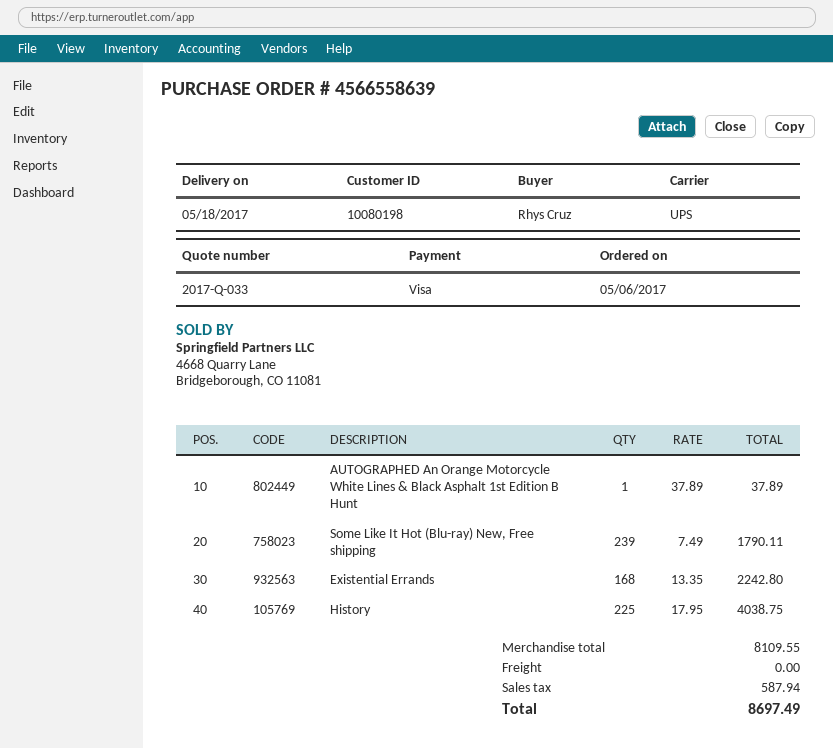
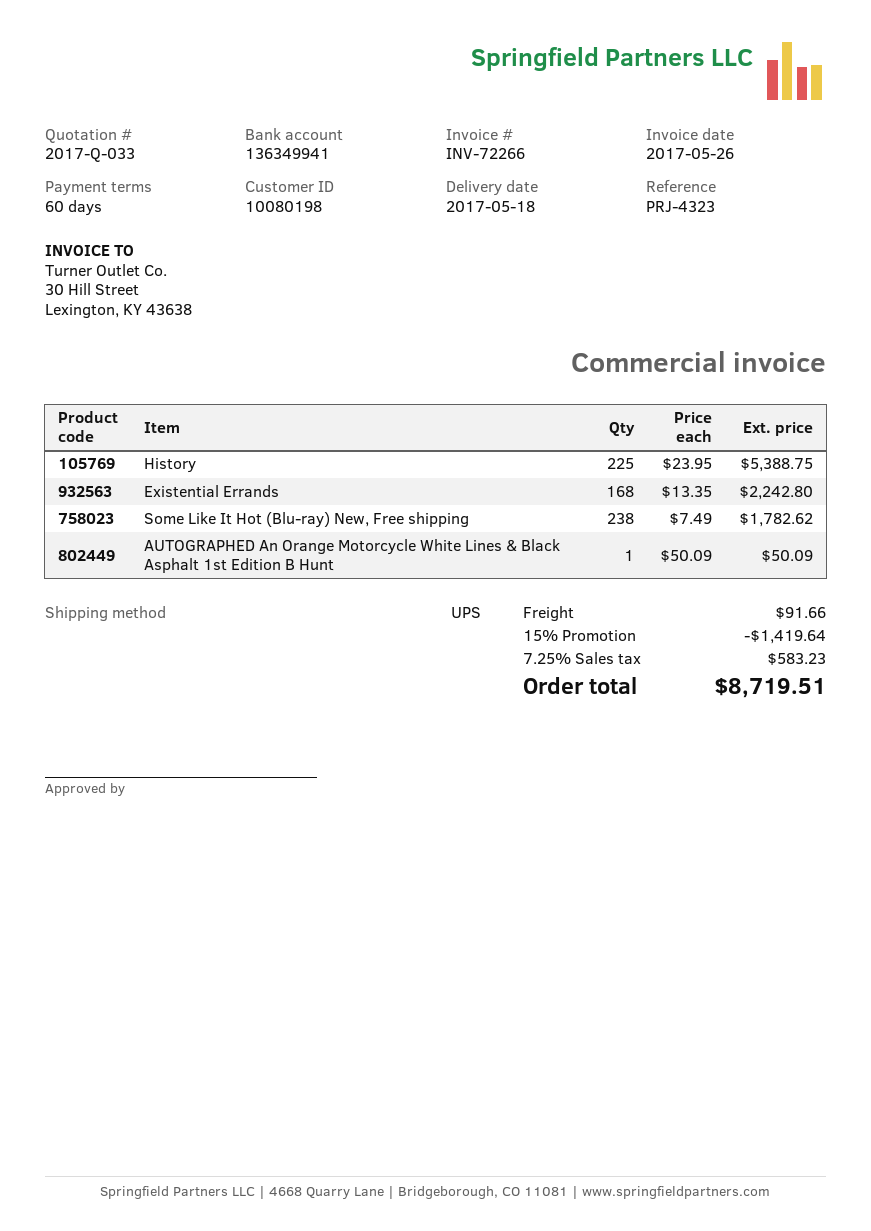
AUTOGRAPHED An Orange Motorcycle White Lines & Black Asphalt 1st Edition B Hunt: 1 x 37.89 = 37.89 -> 1 x 50.09 = 50.09
Some Like It Hot (Blu-ray) New, Free shipping: 239 x 7.49 = 1790.11 -> 238 x 7.49 = 1782.62
History: 225 x 17.95 = 4038.75 -> 225 x 23.95 = 5388.75
discount: none -> 15% = 1419.64
shipping: 0.00 -> 91.66
tax: 587.94 -> 583.23
total: 8697.49 -> 8719.51

